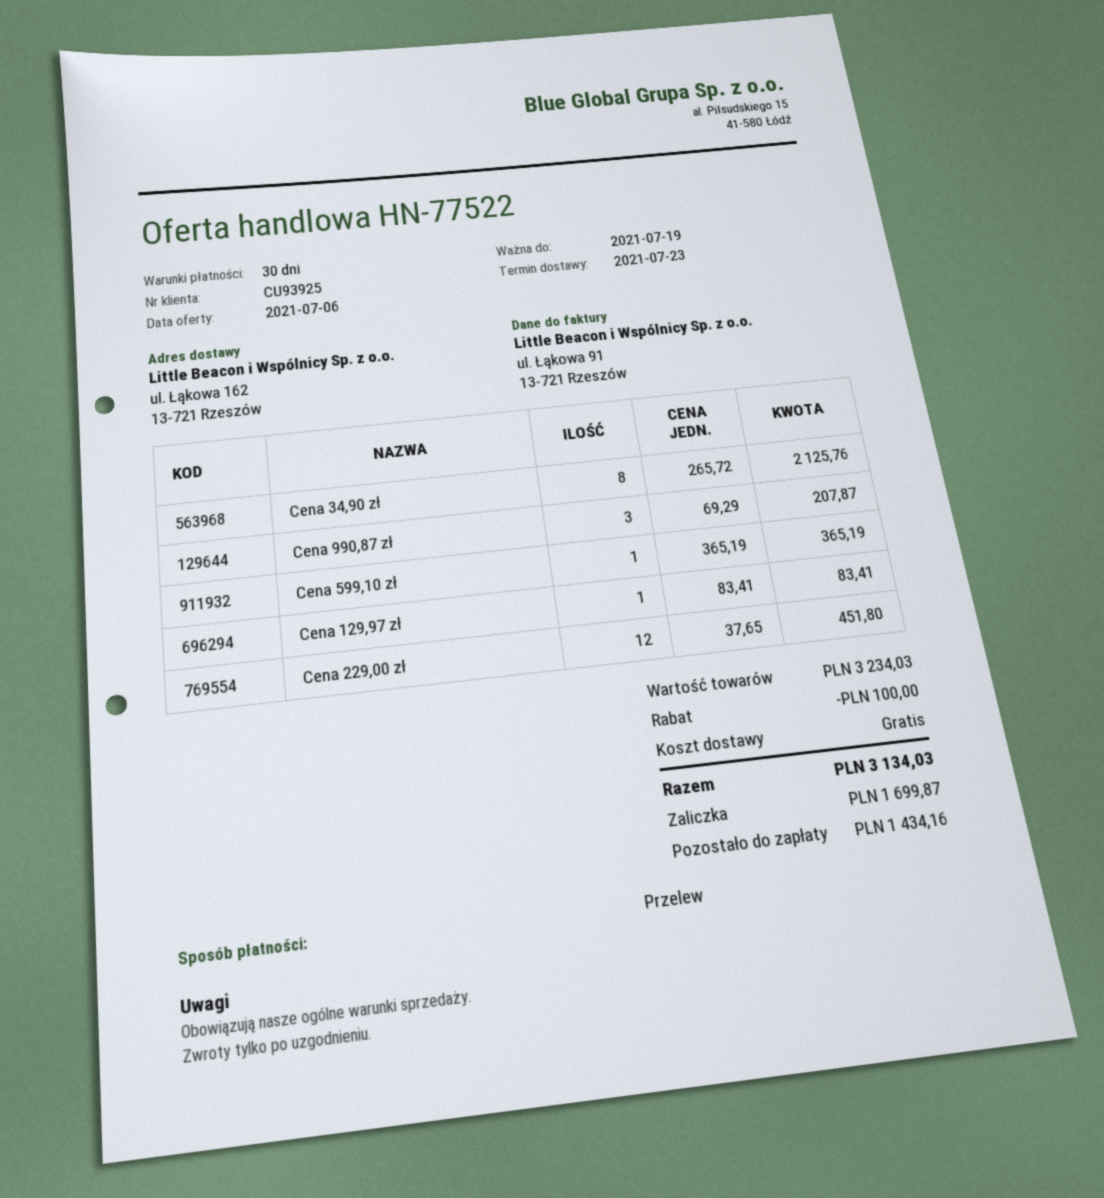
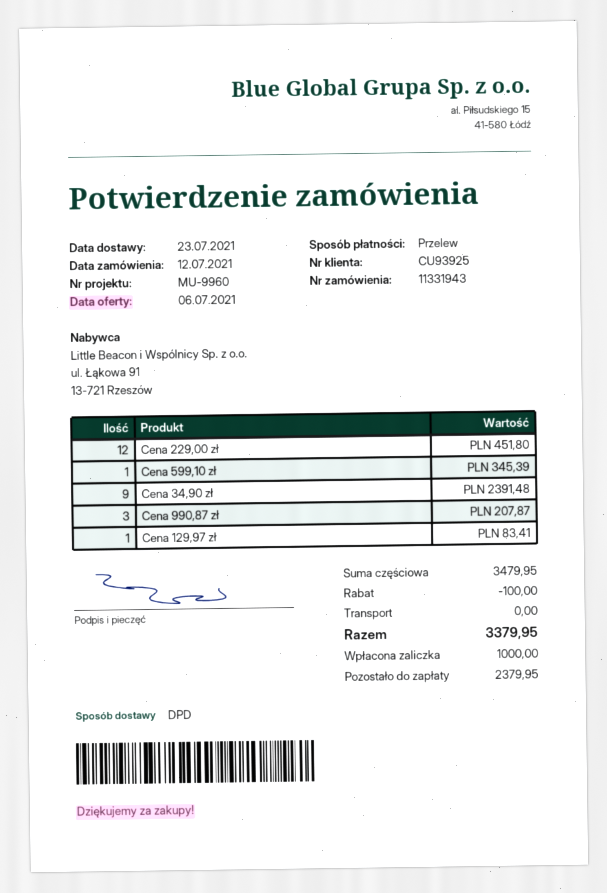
Cena 34,90 zł: 8 for 2125.76 -> 9 for 2391.48
Cena 599,10 zł: 1 for 365.19 -> 1 for 345.39
subtotal: 3234.03 -> 3479.95
total: 3134.03 -> 3379.95
deposit: 1699.87 -> 1000.00
balance: 1434.16 -> 2379.95

